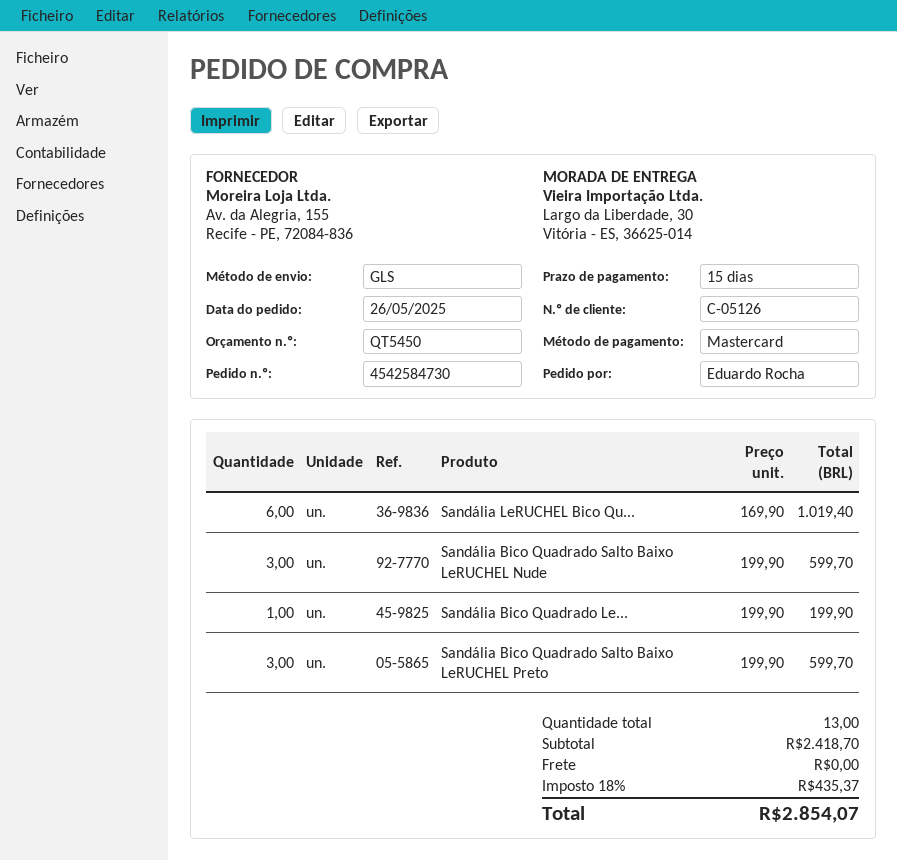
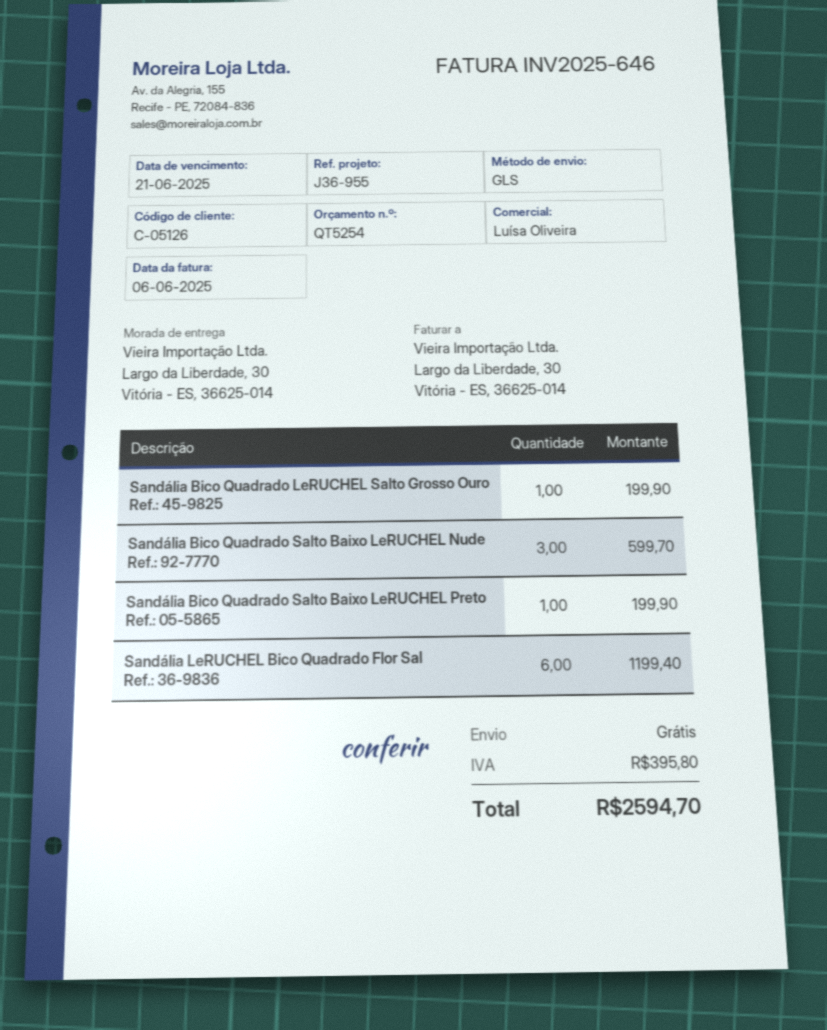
quote number: QT5450 -> QT5254
Sandália LeRUCHEL Bico Qu...: 6 for 1019.40 -> 6 for 1199.40
Sandália Bico Quadrado Salto Baixo LeRUCHEL Preto: 3 for 599.70 -> 1 for 199.90
tax: 435.37 -> 395.80
total: 2854.07 -> 2594.70

